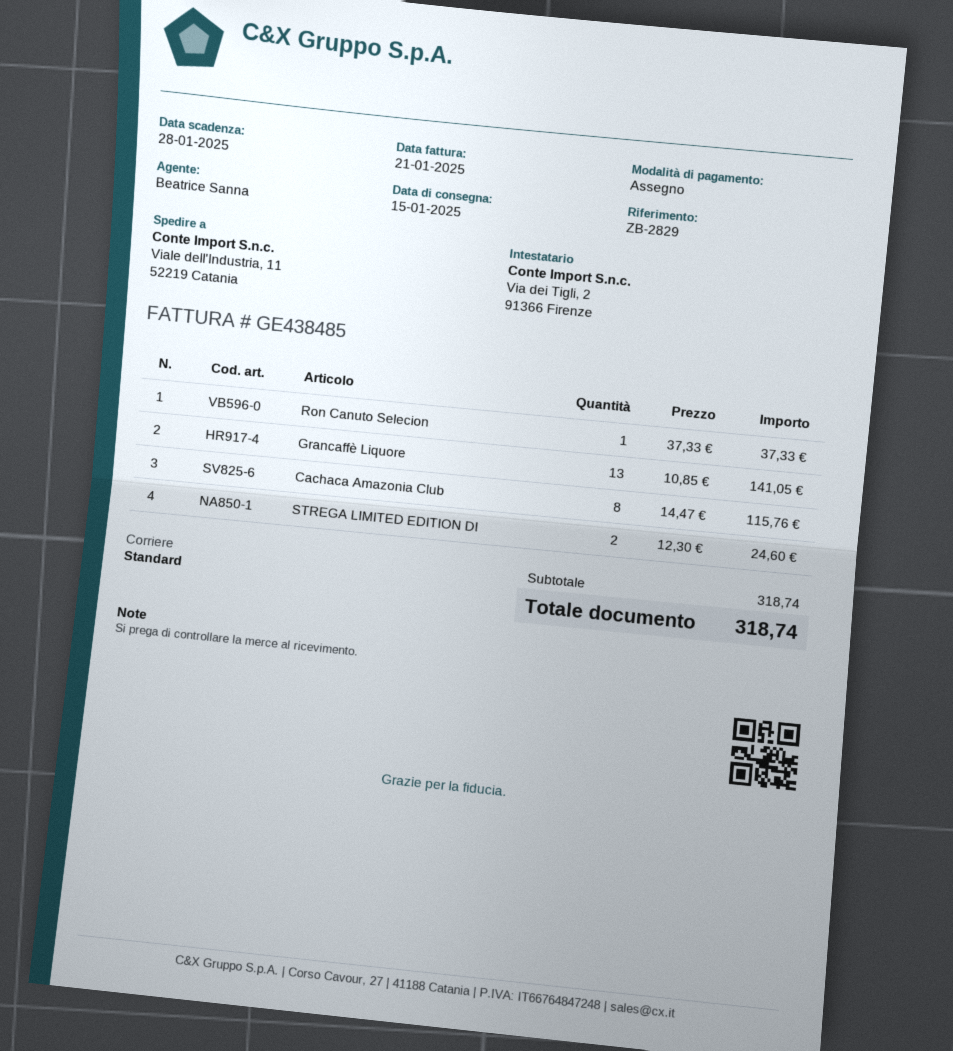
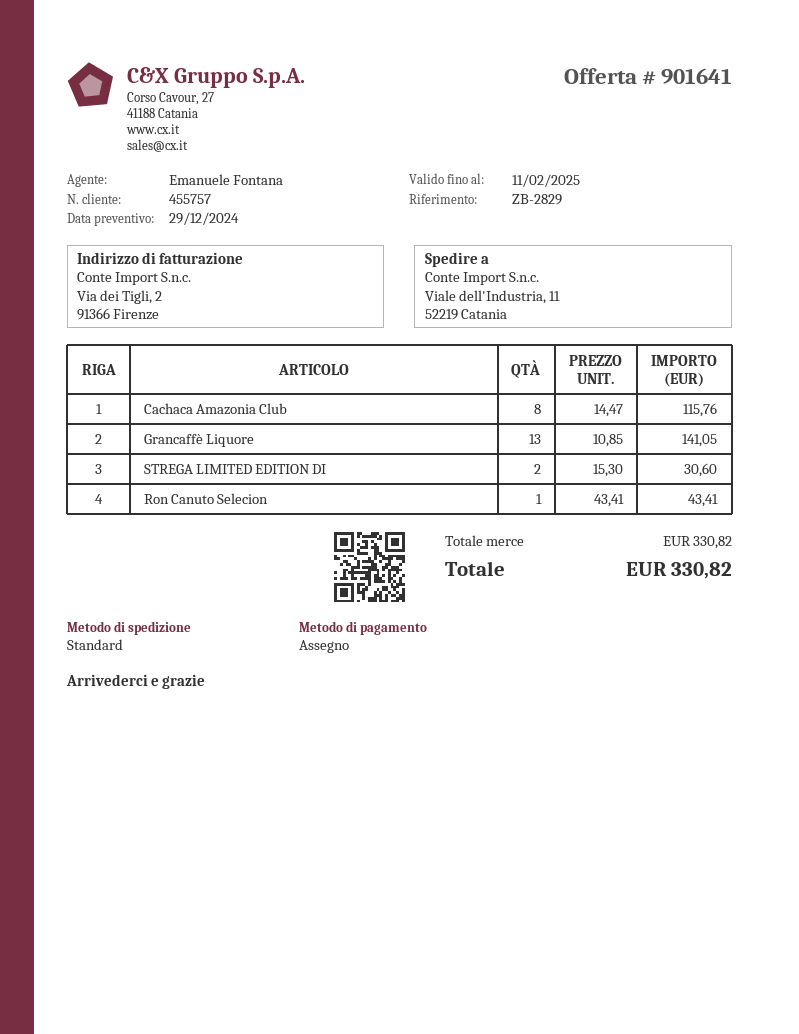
sales rep: Beatrice Sanna -> Emanuele Fontana
Ron Canuto Selecion: 1 x 37.33 = 37.33 -> 1 x 43.41 = 43.41
STREGA LIMITED EDITION DI: 2 x 12.30 = 24.60 -> 2 x 15.30 = 30.60
subtotal: 318.74 -> 330.82
total: 318.74 -> 330.82

